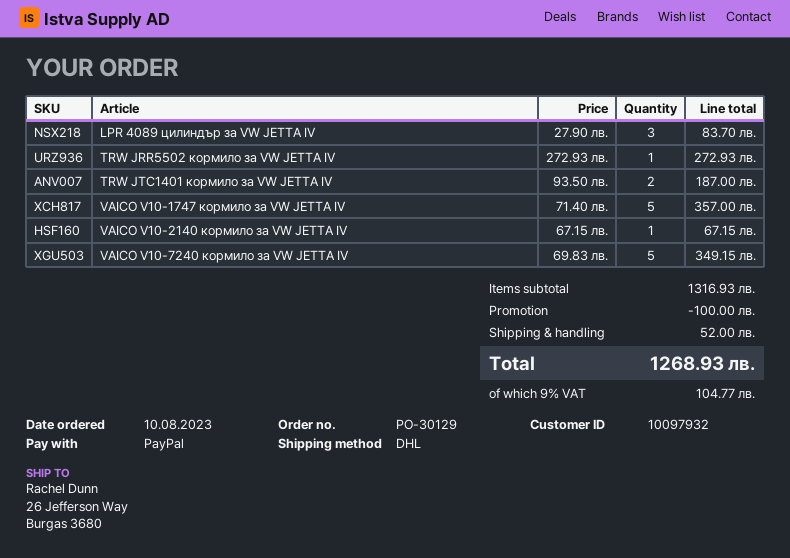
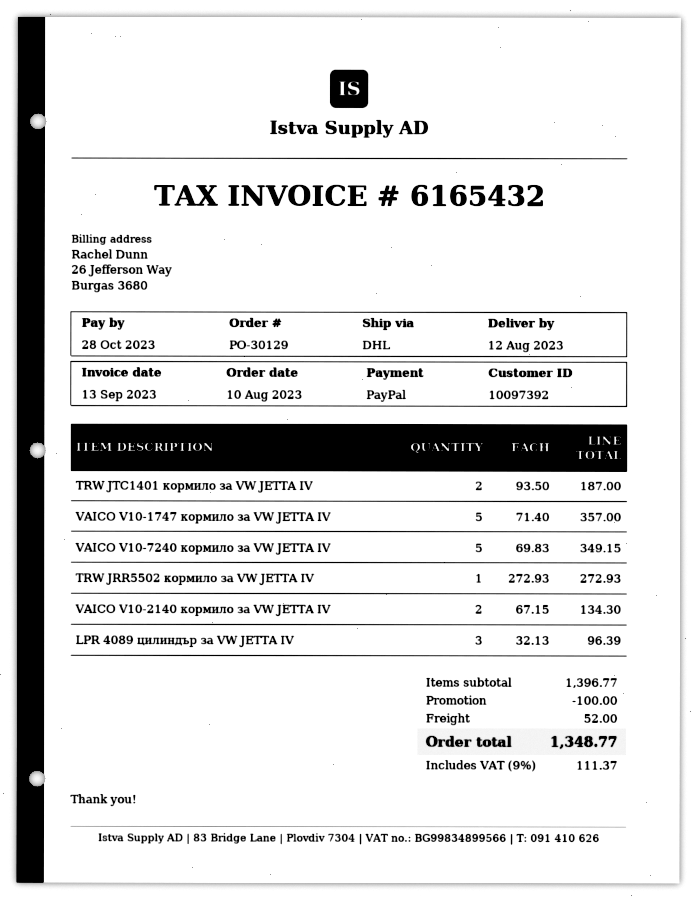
customer number: 10097932 -> 10097392
LPR 4089 цилиндър за VW JETTA IV: 3 x 27.90 = 83.70 -> 3 x 32.13 = 96.39
VAICO V10-2140 кормило за VW JETTA IV: 1 x 67.15 = 67.15 -> 2 x 67.15 = 134.30
subtotal: 1316.93 -> 1396.77
tax: 9% = 104.77 -> 9% = 111.37
total: 1268.93 -> 1348.77

